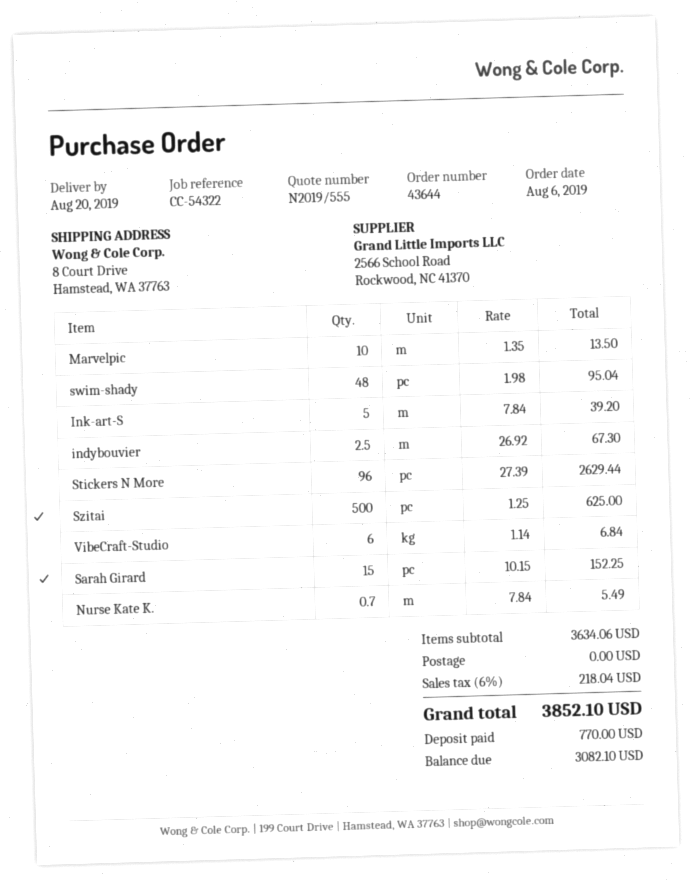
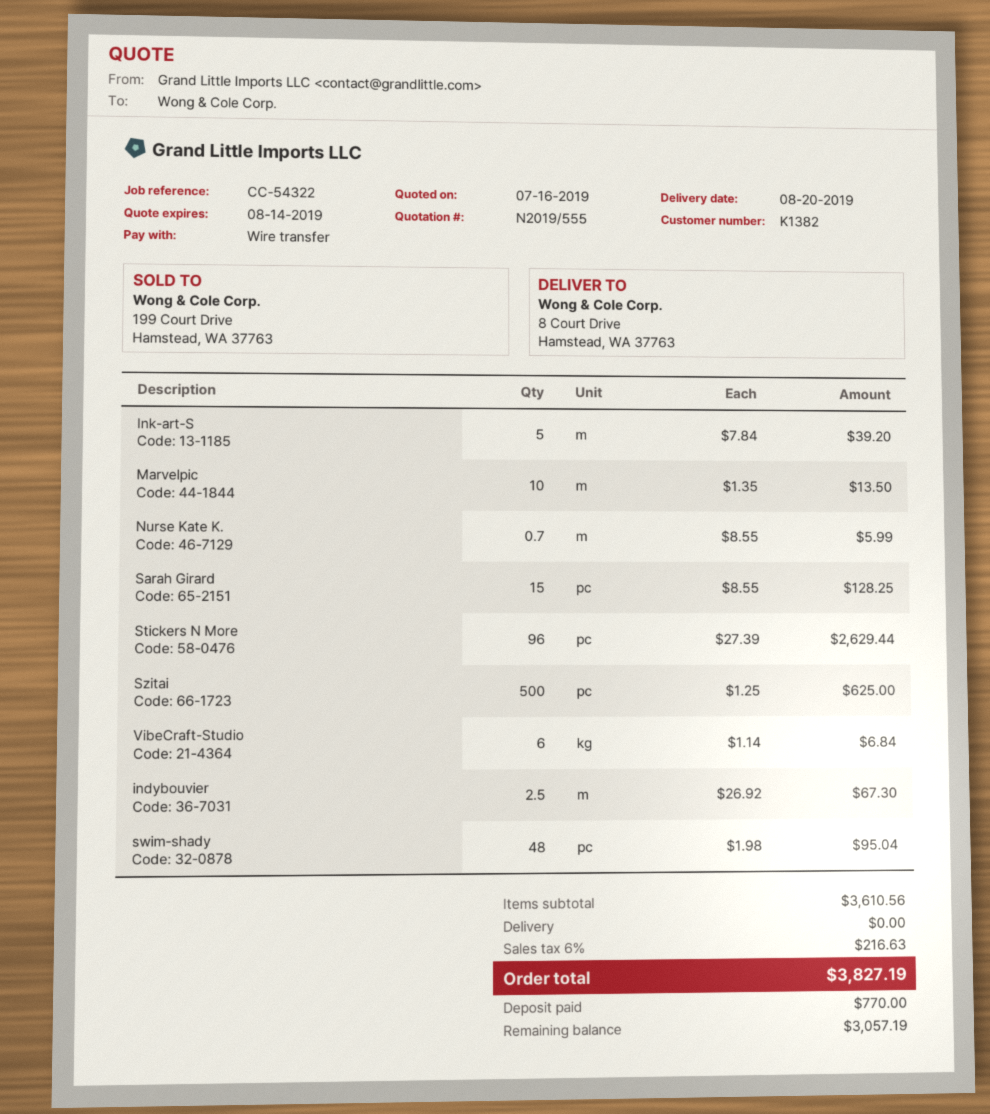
Sarah Girard: 15 x 10.15 = 152.25 -> 15 x 8.55 = 128.25
Nurse Kate K.: 0.7 x 7.84 = 5.49 -> 0.7 x 8.55 = 5.99
subtotal: 3634.06 -> 3610.56
tax: 6% = 218.04 -> 6% = 216.63
total: 3852.10 -> 3827.19
balance: 3082.10 -> 3057.19

